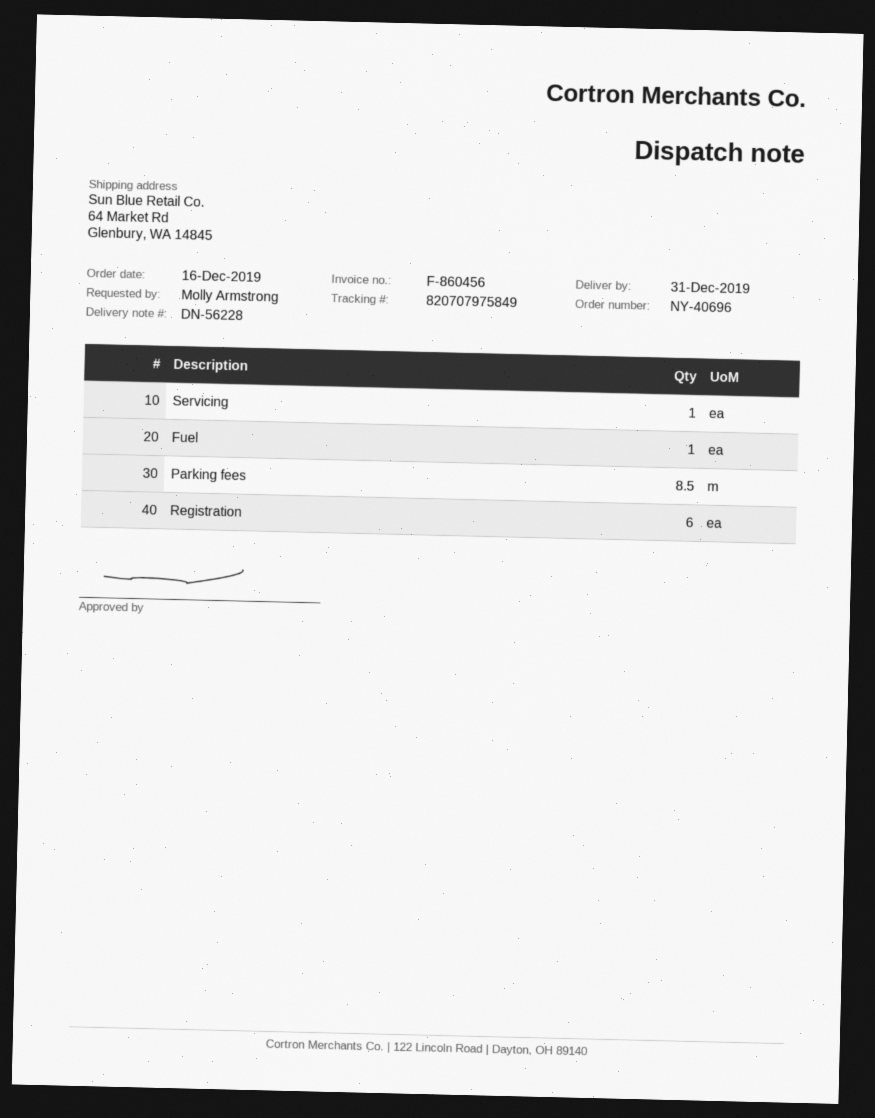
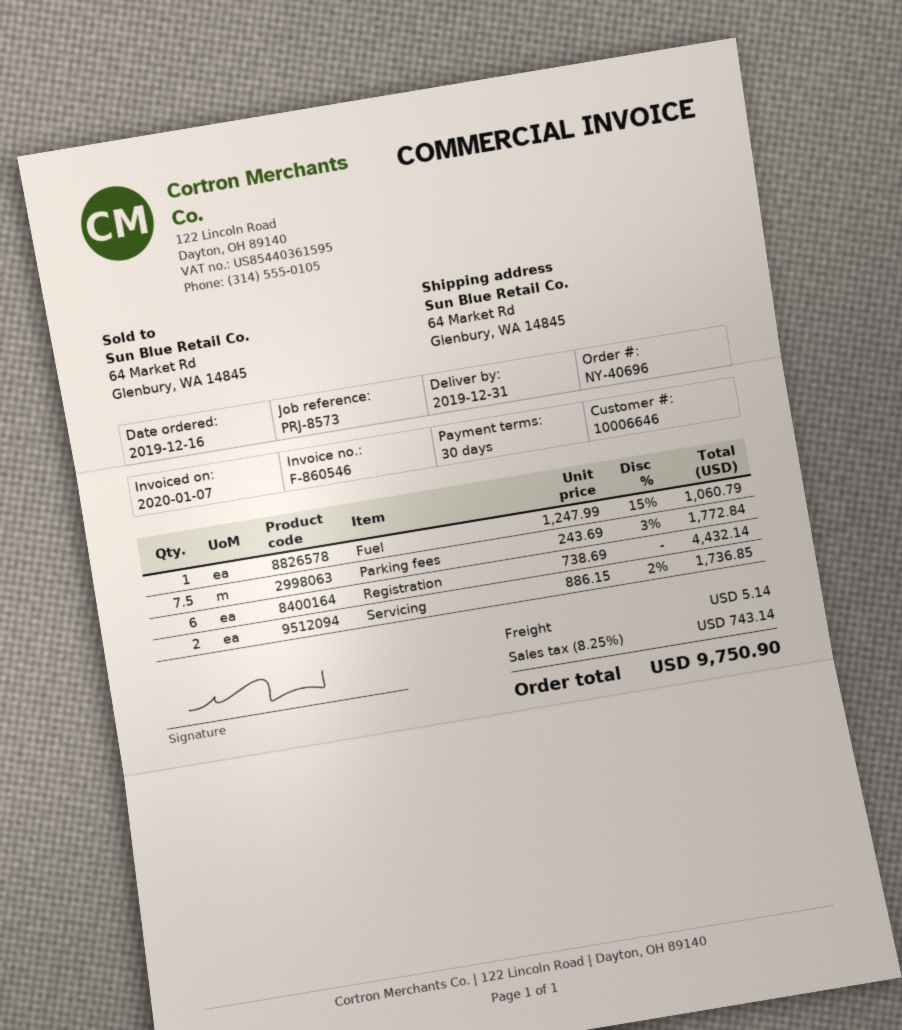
invoice number: F-860456 -> F-860546
Servicing: 1 -> 2
Parking fees: 8.5 -> 7.5

